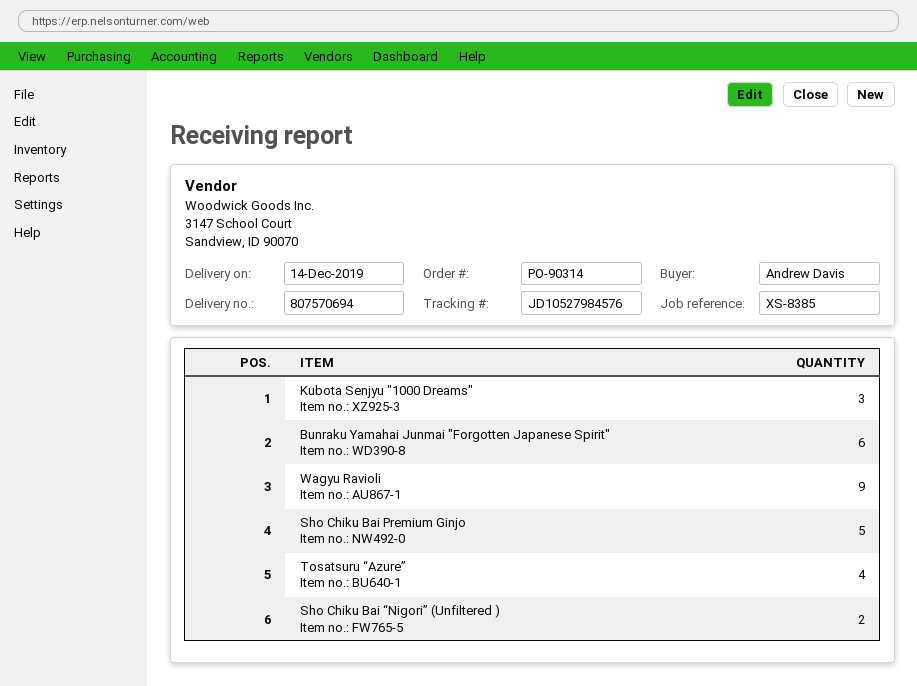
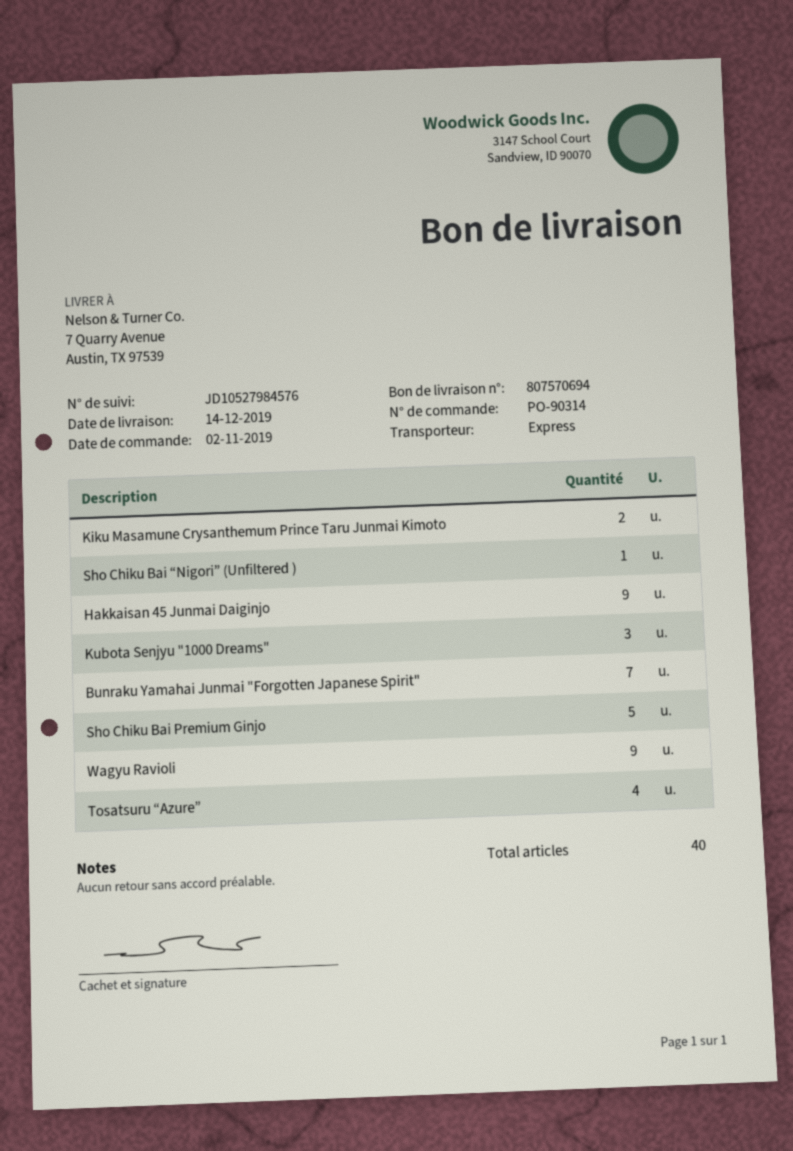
Bunraku Yamahai Junmai "Forgotten Japanese Spirit": 6 -> 7
Sho Chiku Bai “Nigori” (Unfiltered ): 2 -> 1
Kiku Masamune Crysanthemum Prince Taru Junmai Kimoto: none -> 2
Hakkaisan 45 Junmai Daiginjo: none -> 9

